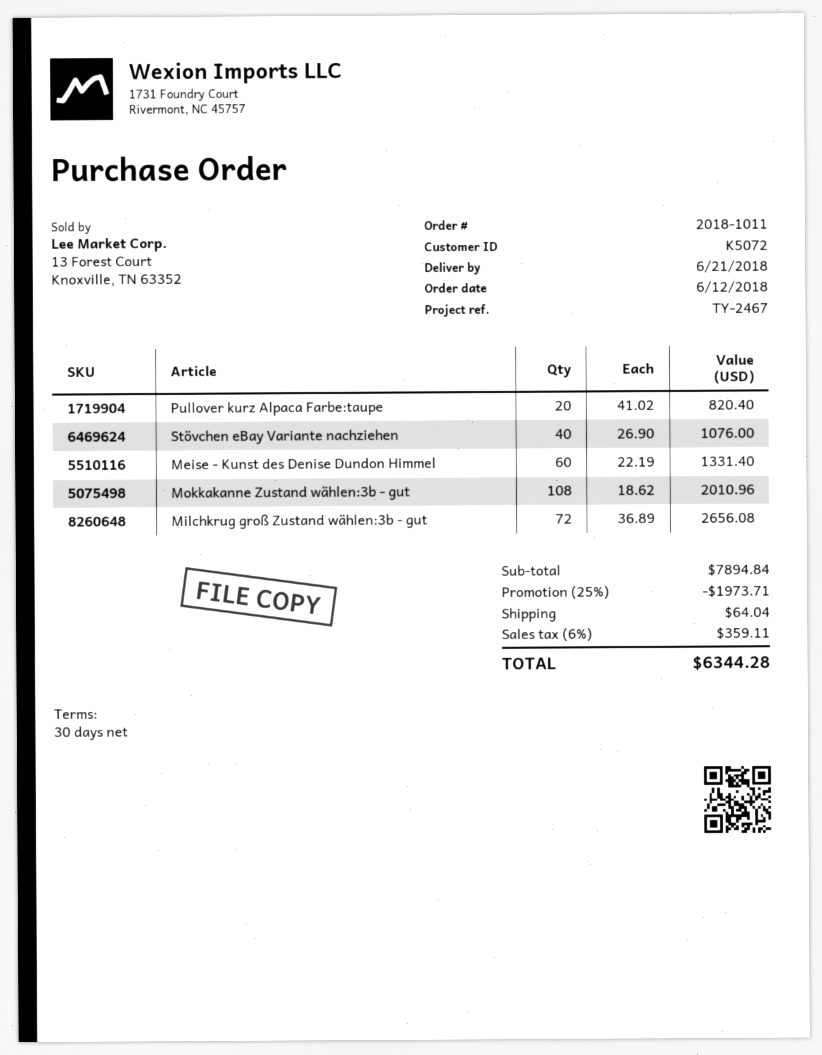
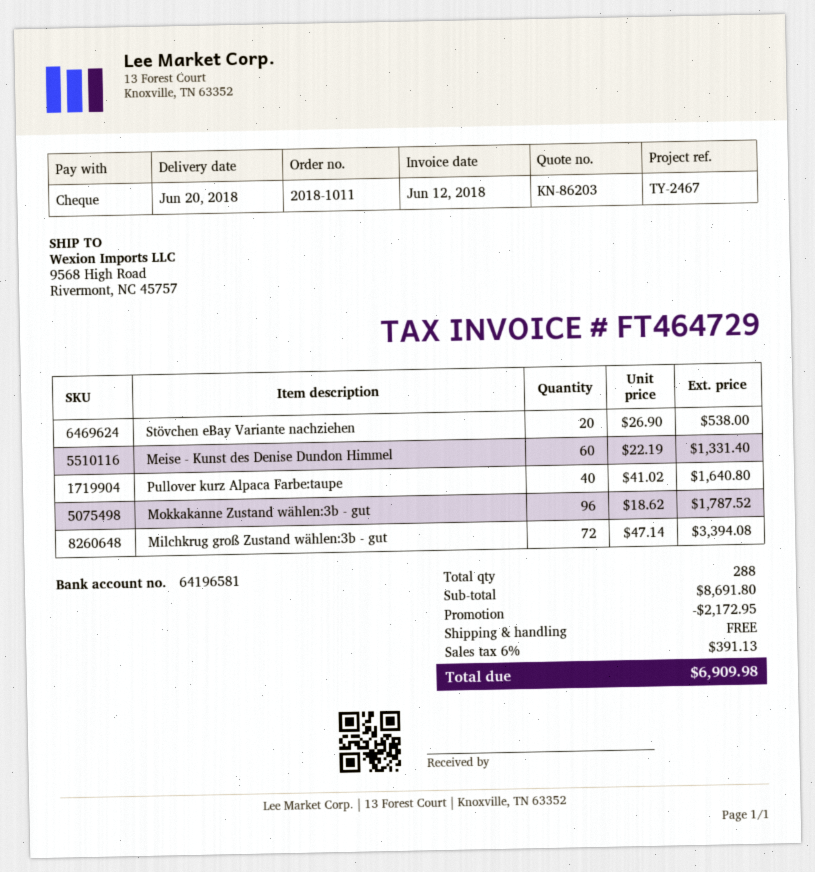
delivery date: 2018-06-21 -> 2018-06-20
Pullover kurz Alpaca Farbe:taupe: 20 x 41.02 = 820.40 -> 40 x 41.02 = 1640.80
Stövchen eBay Variante nachziehen: 40 x 26.90 = 1076.00 -> 20 x 26.90 = 538.00
Mokkakanne Zustand wählen:3b - gut: 108 x 18.62 = 2010.96 -> 96 x 18.62 = 1787.52
Milchkrug groß Zustand wählen:3b - gut: 72 x 36.89 = 2656.08 -> 72 x 47.14 = 3394.08
subtotal: 7894.84 -> 8691.80
discount: 1973.71 -> 2172.95
shipping: 64.04 -> 0.00
tax: 6% = 359.11 -> 6% = 391.13
total: 6344.28 -> 6909.98

